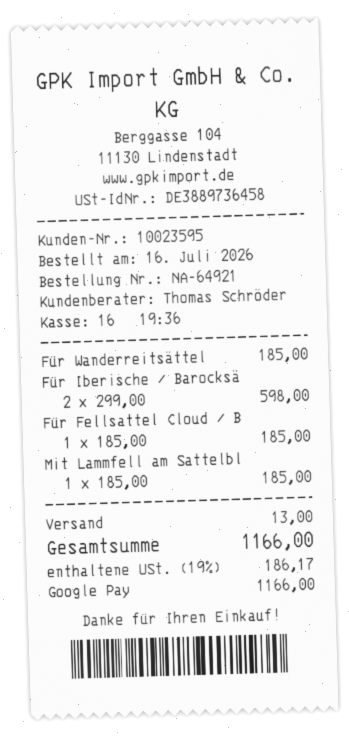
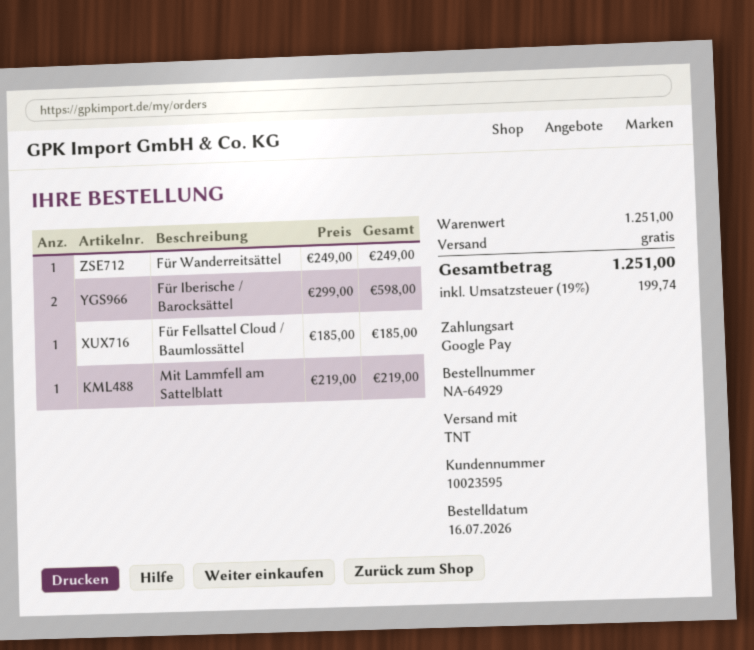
order number: NA-64921 -> NA-64929
Für Wanderreitsättel: 1 x 185.00 = 185.00 -> 1 x 249.00 = 249.00
Mit Lammfell am Sattelbl: 1 x 185.00 = 185.00 -> 1 x 219.00 = 219.00
shipping: 13.00 -> 0.00
tax: 19% = 186.17 -> 19% = 199.74
total: 1166.00 -> 1251.00

